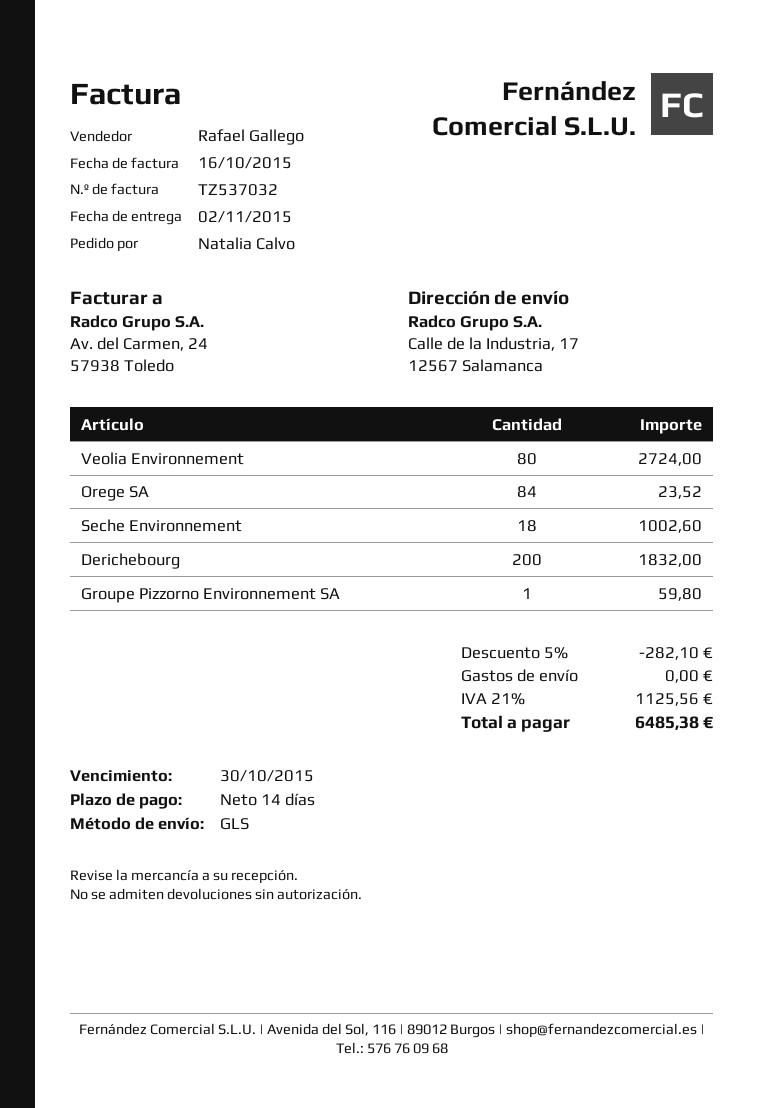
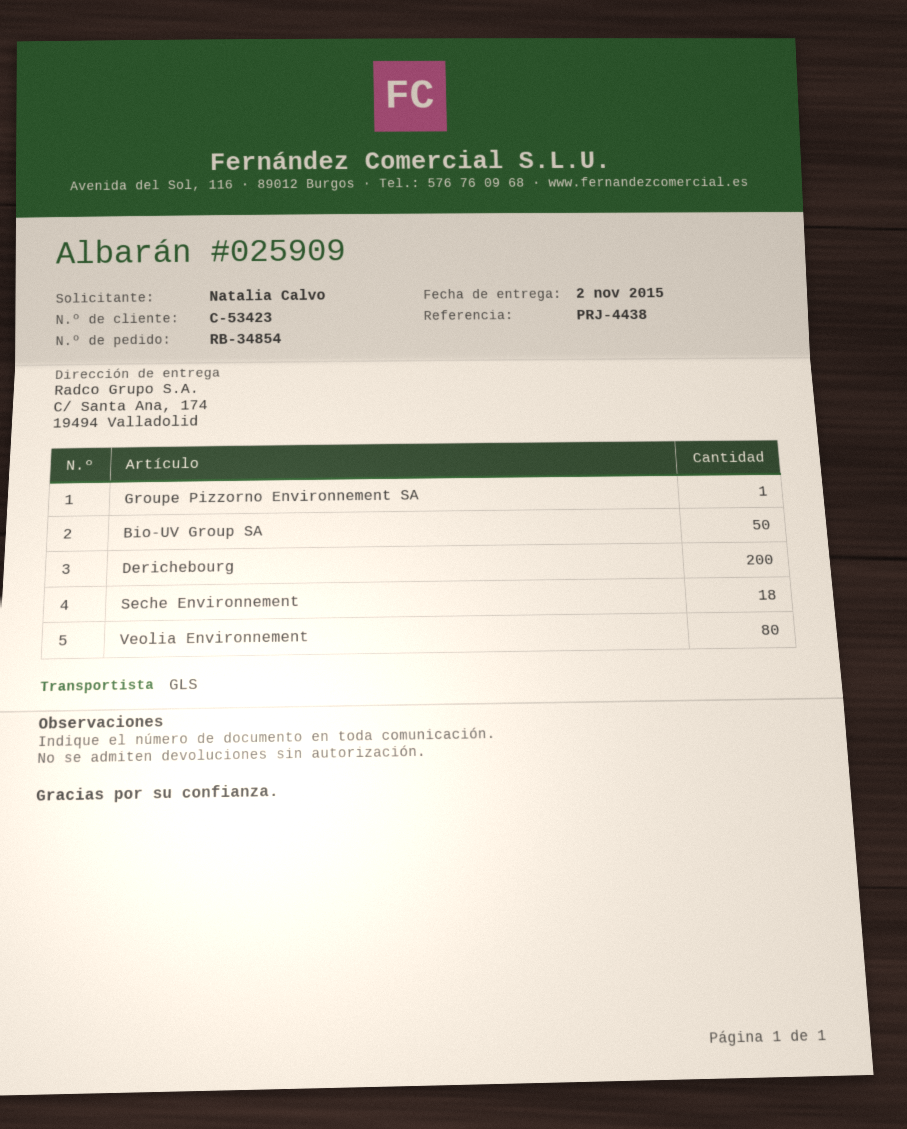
ship to: Calle de la Industria, 17, 12567 Salamanca -> C/ Santa Ana, 174, 19494 Valladolid
Orege SA: 84 -> none
Bio-UV Group SA: none -> 50

